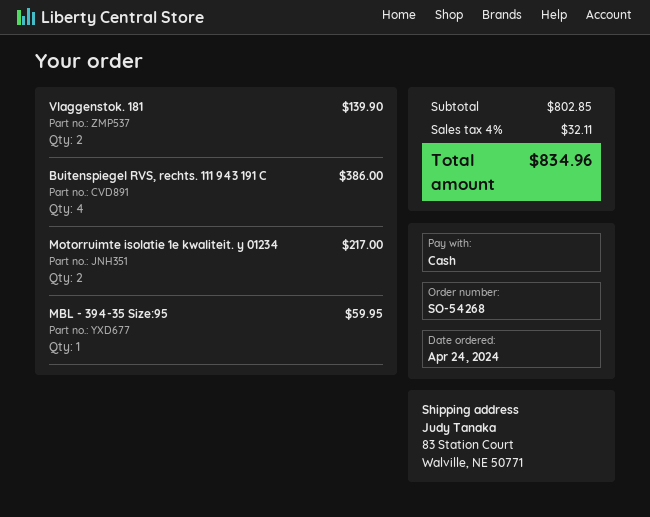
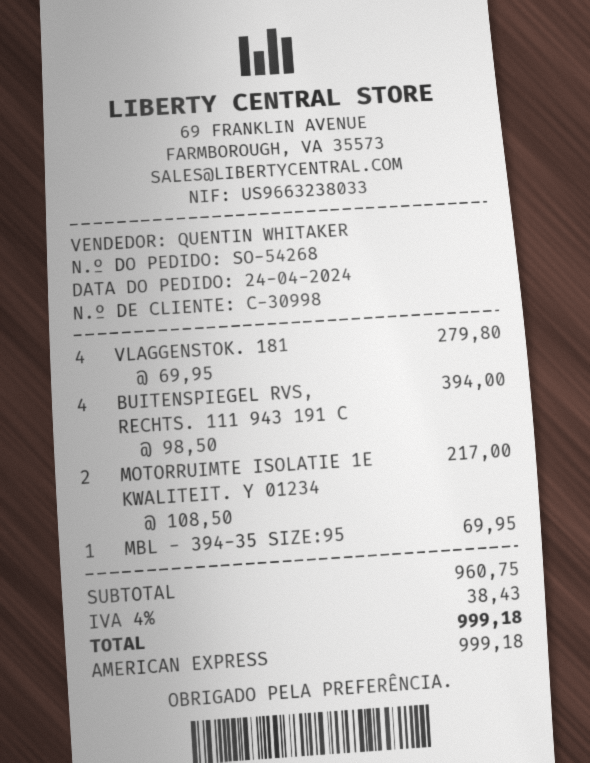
payment method: cash -> American Express
Vlaggenstok. 181: 2 for 139.90 -> 4 for 279.80
Buitenspiegel RVS, rechts. 111 943 191 C: 4 for 386.00 -> 4 for 394.00
MBL - 394-35 Size:95: 1 for 59.95 -> 1 for 69.95
subtotal: 802.85 -> 960.75
tax: 4% = 32.11 -> 4% = 38.43
total: 834.96 -> 999.18

